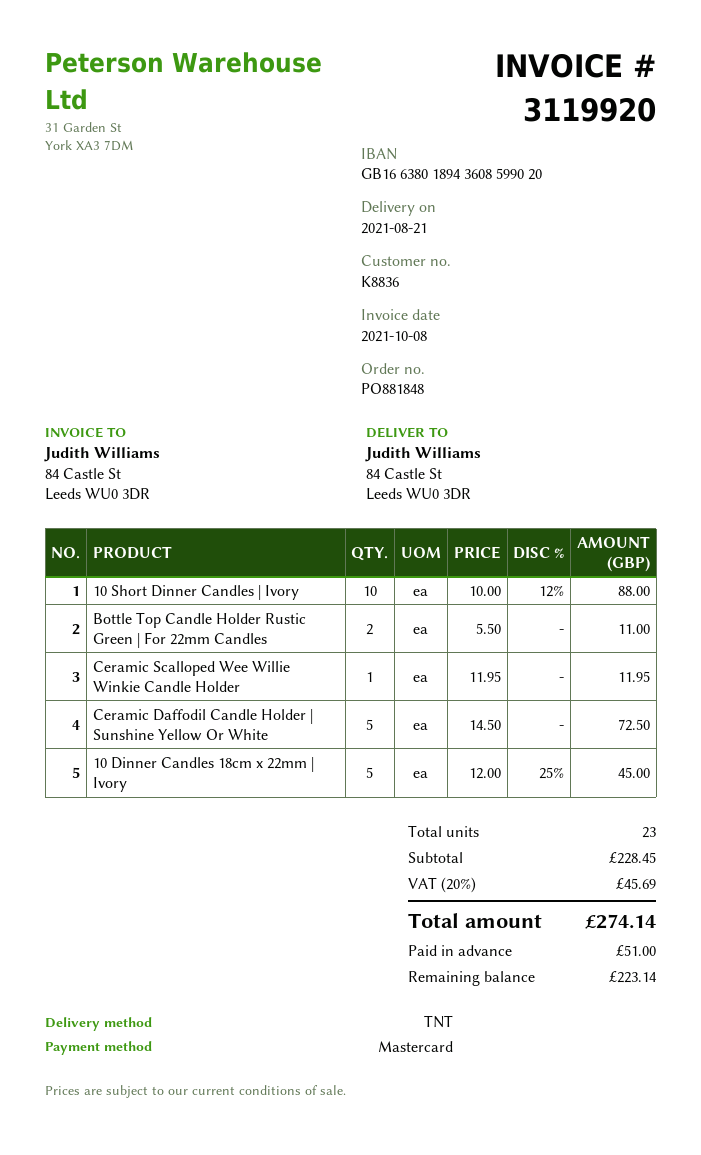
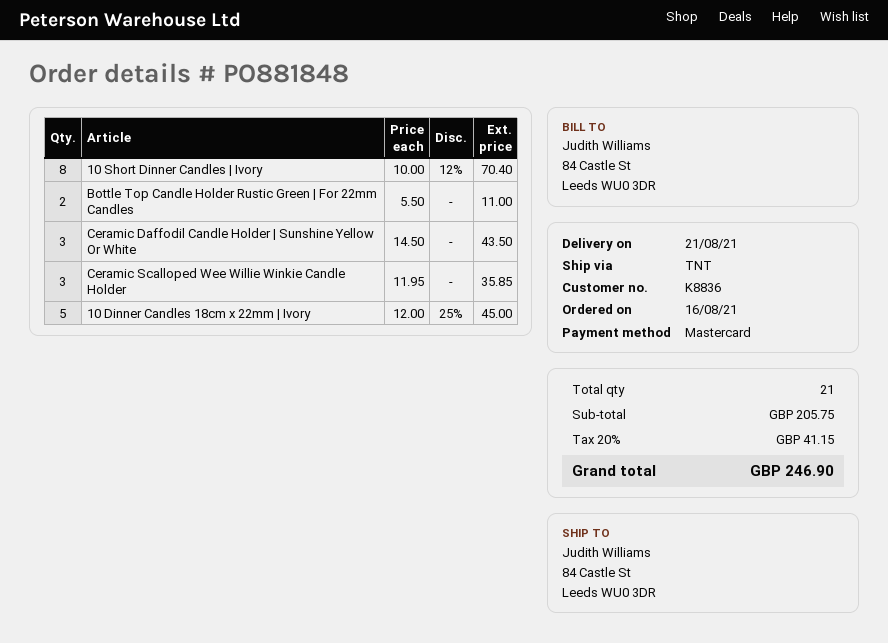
10 Short Dinner Candles | Ivory: 10 x 10.00 - 12% = 88.00 -> 8 x 10.00 - 12% = 70.40
Ceramic Scalloped Wee Willie Winkie Candle Holder: 1 x 11.95 = 11.95 -> 3 x 11.95 = 35.85
Ceramic Daffodil Candle Holder | Sunshine Yellow Or White: 5 x 14.50 = 72.50 -> 3 x 14.50 = 43.50
total quantity: 23 -> 21
subtotal: 228.45 -> 205.75
tax: 20% = 45.69 -> 20% = 41.15
total: 274.14 -> 246.90

